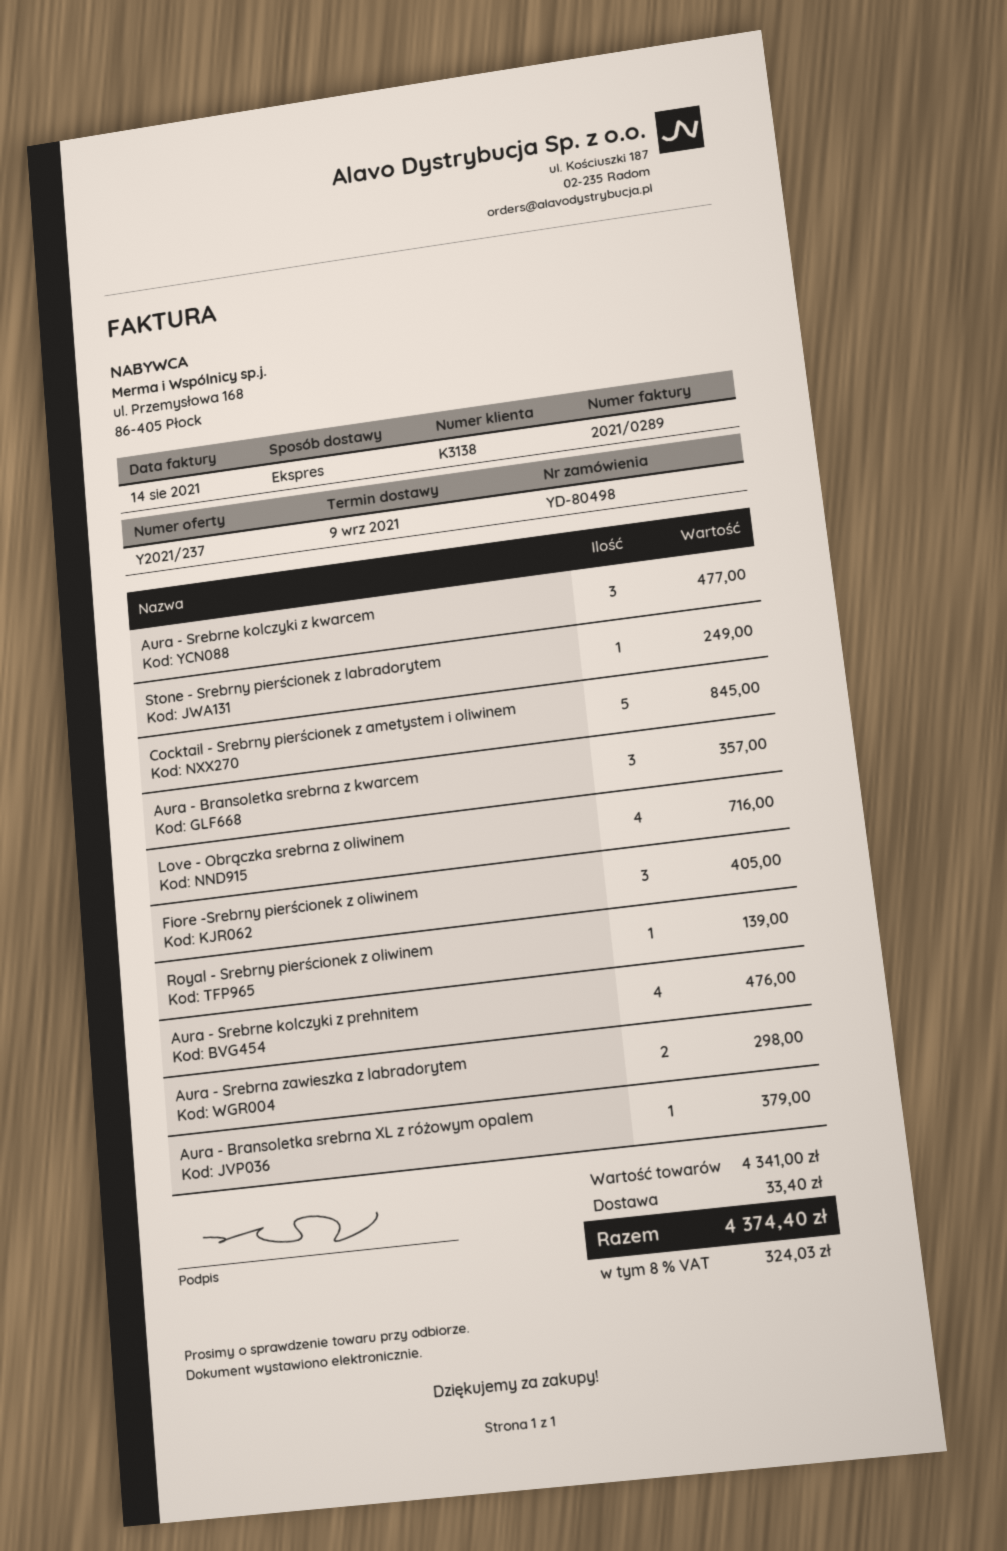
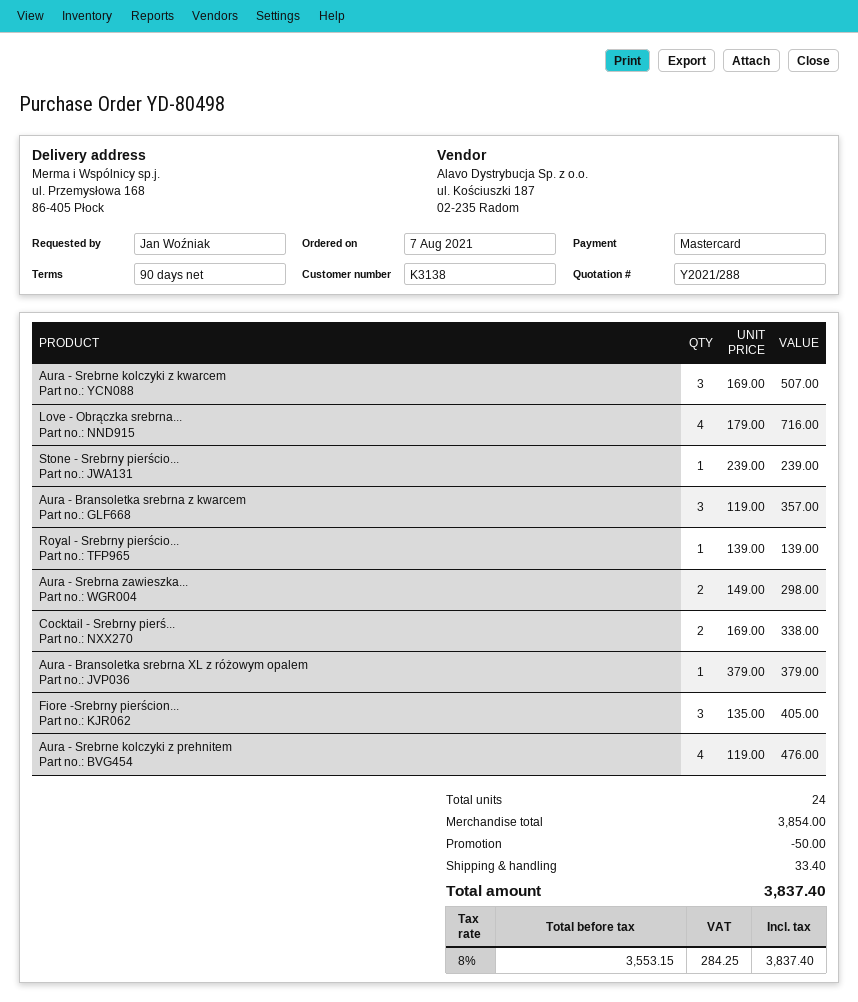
quote number: Y2021/237 -> Y2021/288
Aura - Srebrne kolczyki z kwarcem: 3 for 477.00 -> 3 for 507.00
Stone - Srebrny pierścionek z labradorytem: 1 for 249.00 -> 1 for 239.00
Cocktail - Srebrny pierścionek z ametystem i oliwinem: 5 for 845.00 -> 2 for 338.00
subtotal: 4341.00 -> 3854.00
discount: none -> 50.00
tax: 8% = 324.03 -> 8% = 284.25
total: 4374.40 -> 3837.40

